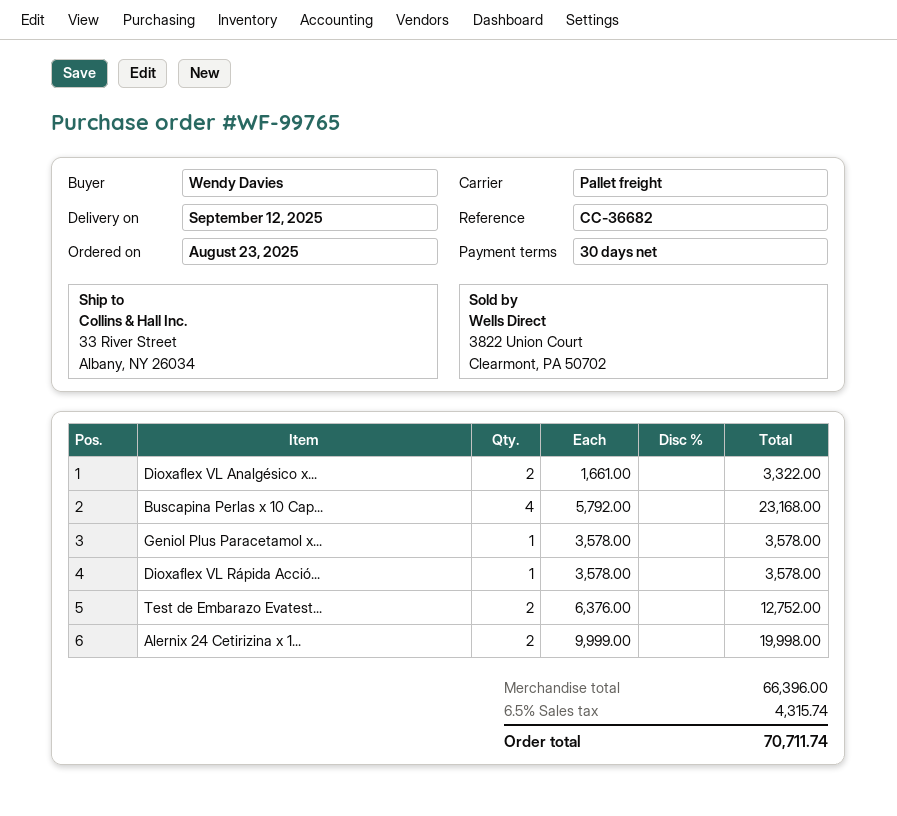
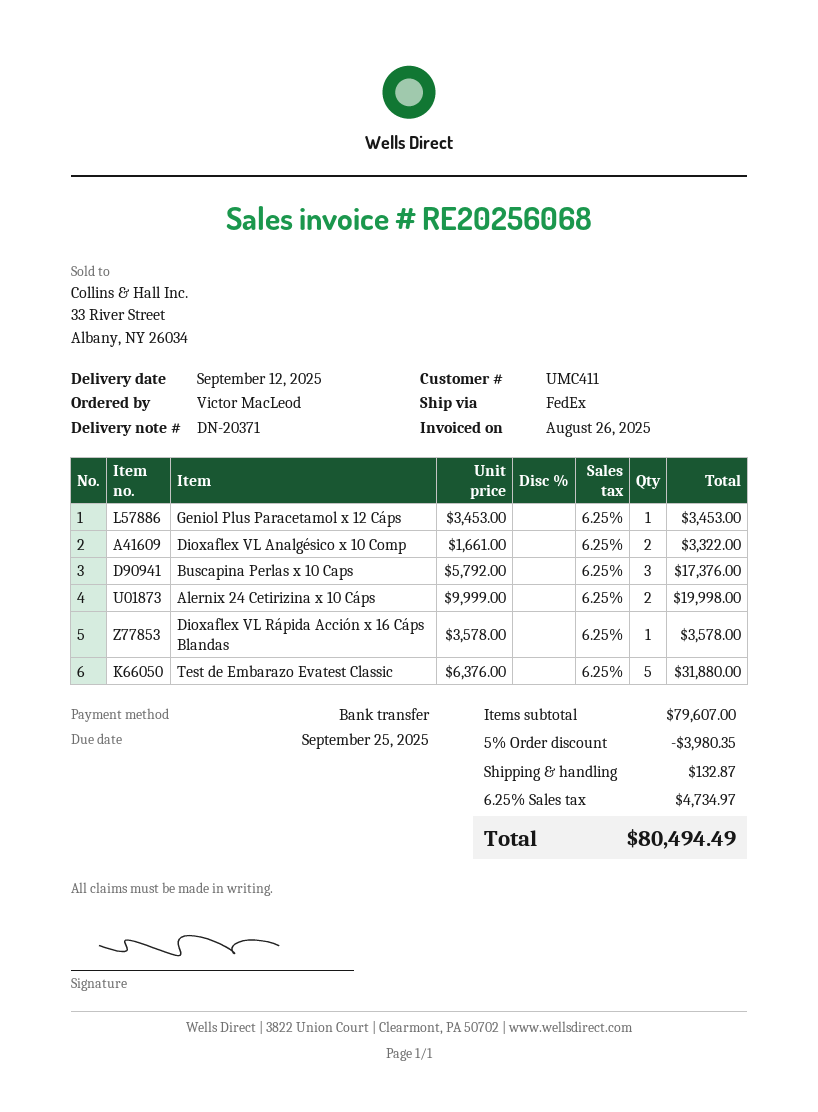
ordered by: Wendy Davies -> Victor MacLeod
shipping method: pallet freight -> FedEx
Buscapina Perlas x 10 Cap...: 4 x 5792.00 = 23168.00 -> 3 x 5792.00 = 17376.00
Geniol Plus Paracetamol x...: 1 x 3578.00 = 3578.00 -> 1 x 3453.00 = 3453.00
Test de Embarazo Evatest...: 2 x 6376.00 = 12752.00 -> 5 x 6376.00 = 31880.00
subtotal: 66396.00 -> 79607.00
discount: none -> 5% = 3980.35
shipping: none -> 132.87
tax: 6.5% = 4315.74 -> 6.25% = 4734.97
total: 70711.74 -> 80494.49

